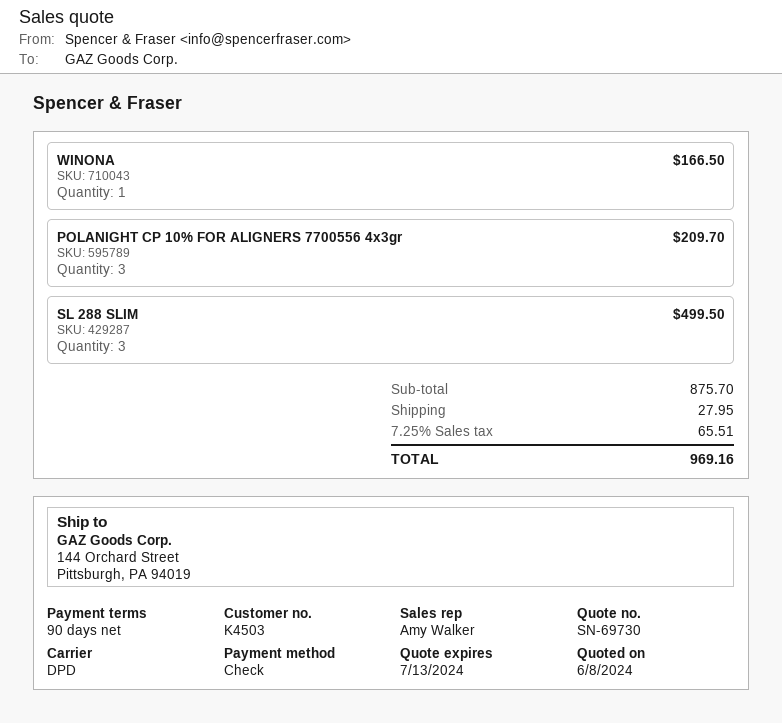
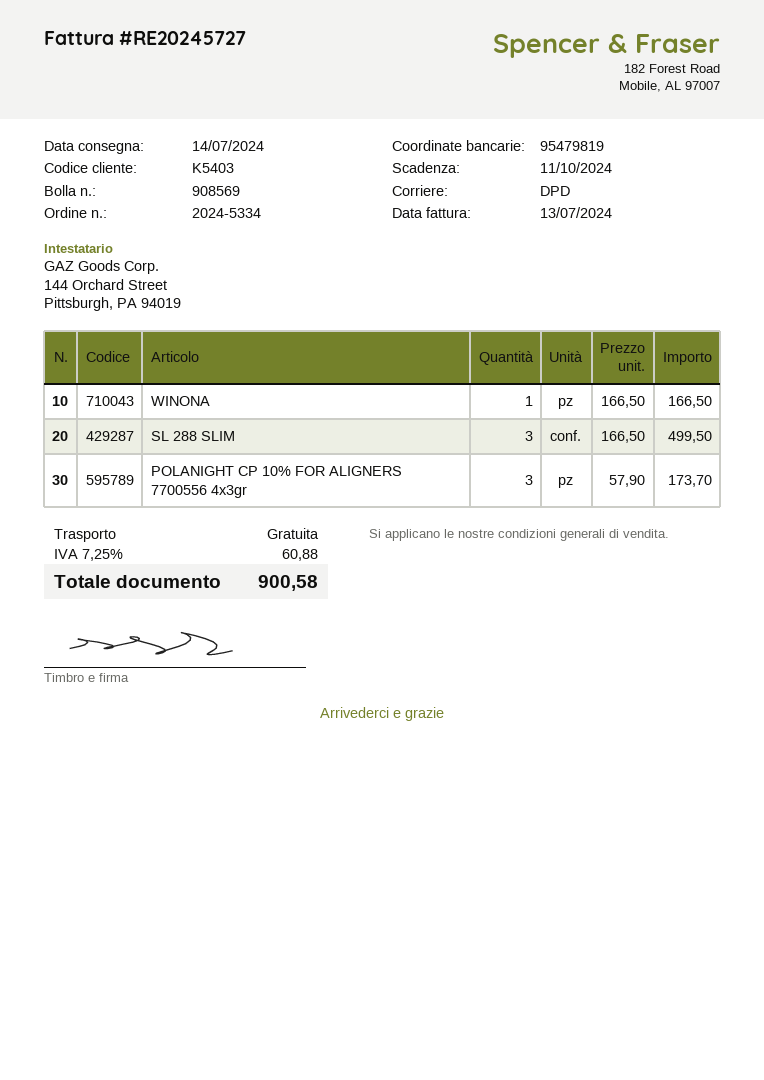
customer number: K4503 -> K5403
POLANIGHT CP 10% FOR ALIGNERS 7700556 4x3gr: 3 for 209.70 -> 3 for 173.70
shipping: 27.95 -> 0.00
tax: 7.25% = 65.51 -> 7.25% = 60.88
total: 969.16 -> 900.58

